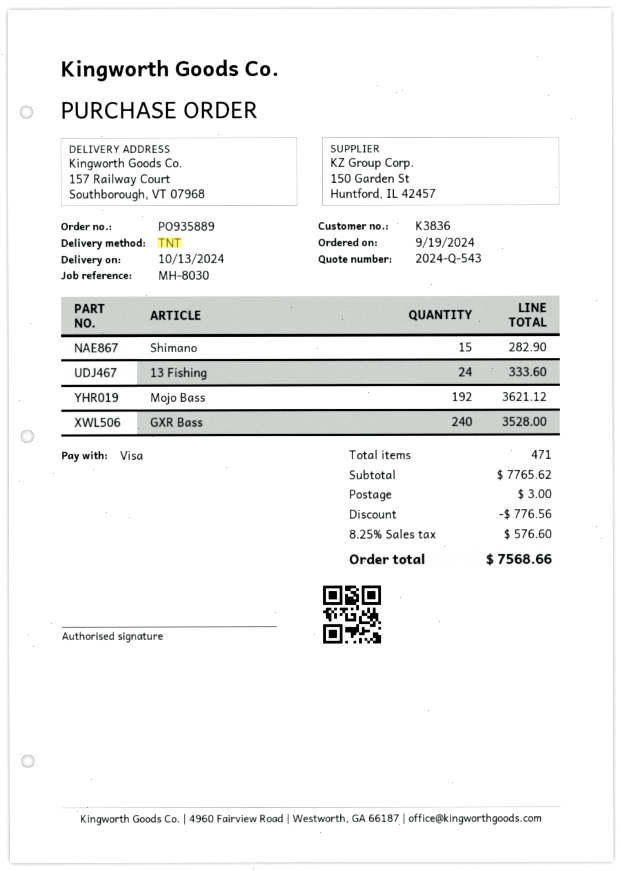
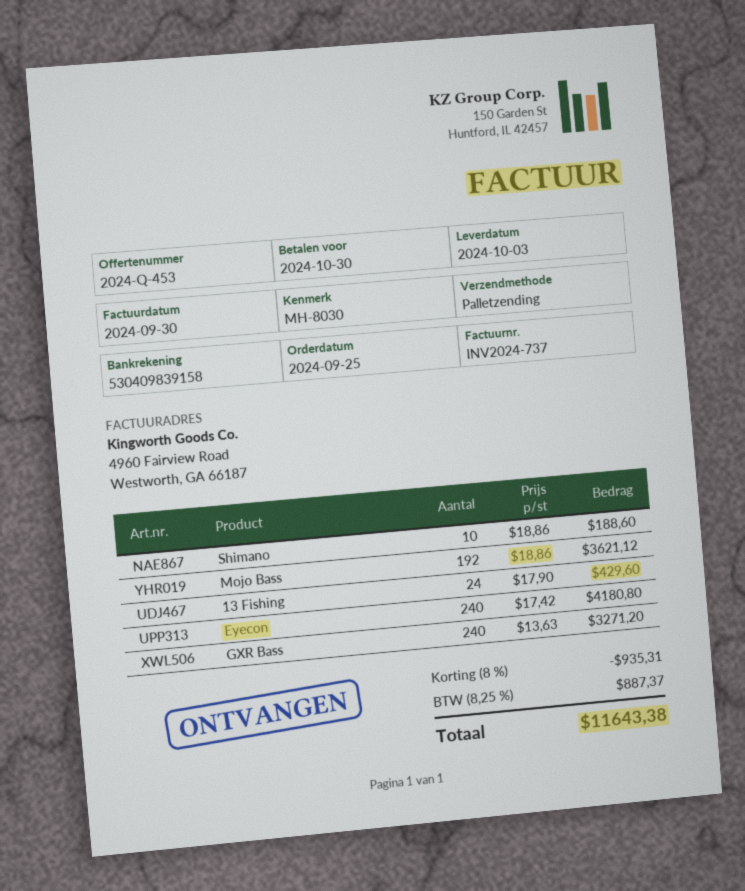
quote number: 2024-Q-543 -> 2024-Q-453
order date: 2024-09-19 -> 2024-09-25
delivery date: 2024-10-13 -> 2024-10-03
shipping method: TNT -> pallet freight
Shimano: 15 for 282.90 -> 10 for 188.60
13 Fishing: 24 for 333.60 -> 24 for 429.60
GXR Bass: 240 for 3528.00 -> 240 for 3271.20
Eyecon: none -> 240 for 4180.80
discount: 776.56 -> 935.31
shipping: 3.00 -> none
tax: 8.25% = 576.60 -> 8.25% = 887.37
total: 7568.66 -> 11643.38

